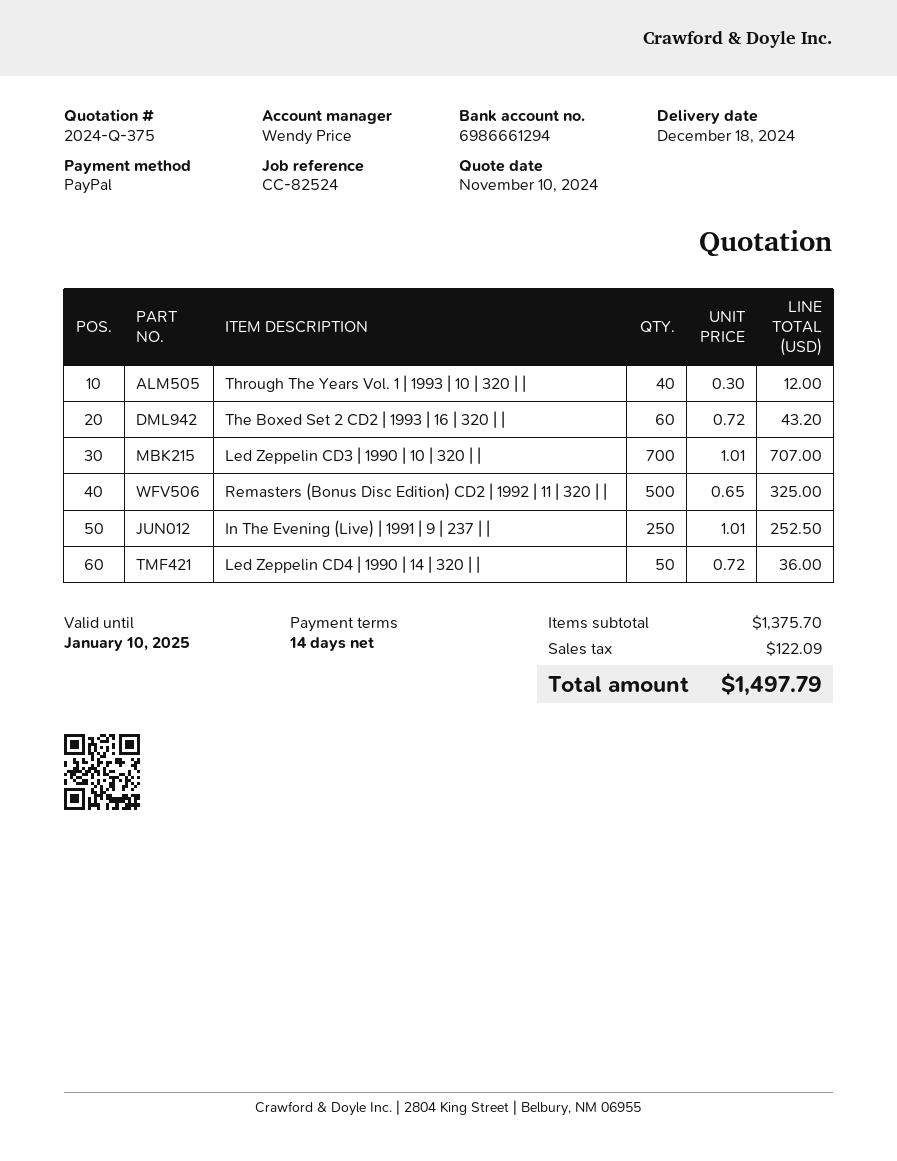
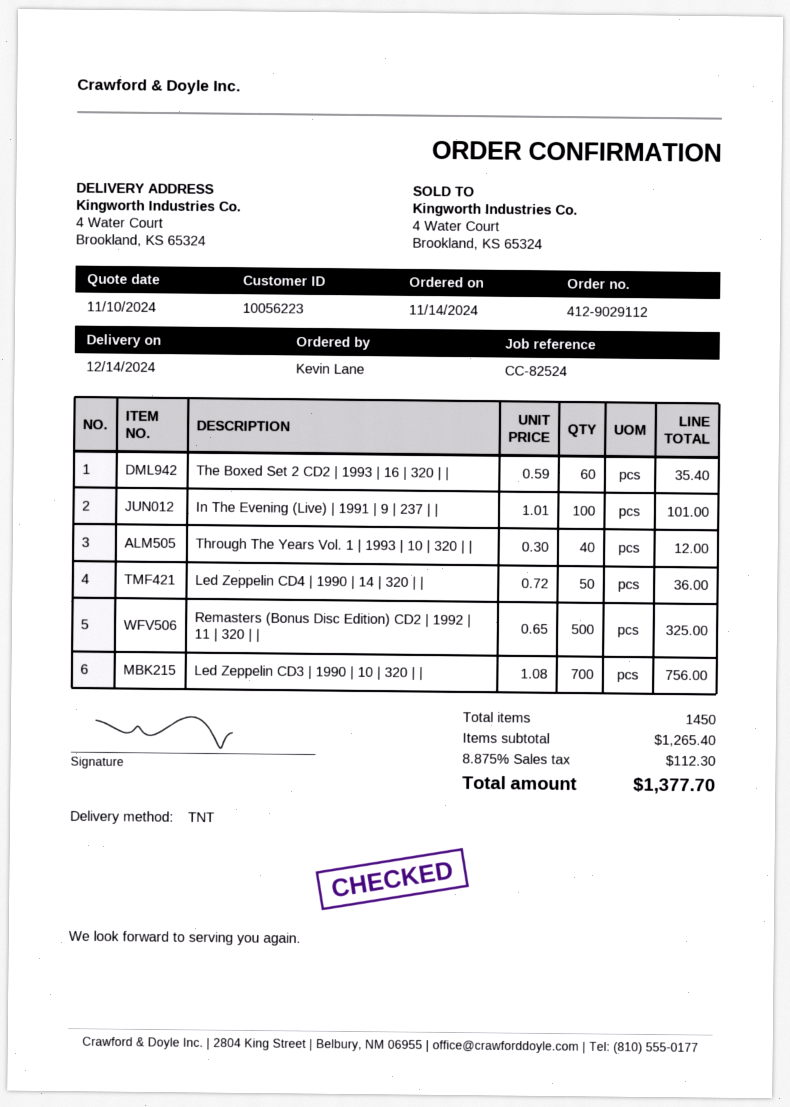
delivery date: 2024-12-18 -> 2024-12-14
The Boxed Set 2 CD2 | 1993 | 16 | 320 | |: 60 x 0.72 = 43.20 -> 60 x 0.59 = 35.40
Led Zeppelin CD3 | 1990 | 10 | 320 | |: 700 x 1.01 = 707.00 -> 700 x 1.08 = 756.00
In The Evening (Live) | 1991 | 9 | 237 | |: 250 x 1.01 = 252.50 -> 100 x 1.01 = 101.00
subtotal: 1375.70 -> 1265.40
tax: 122.09 -> 112.30
total: 1497.79 -> 1377.70

